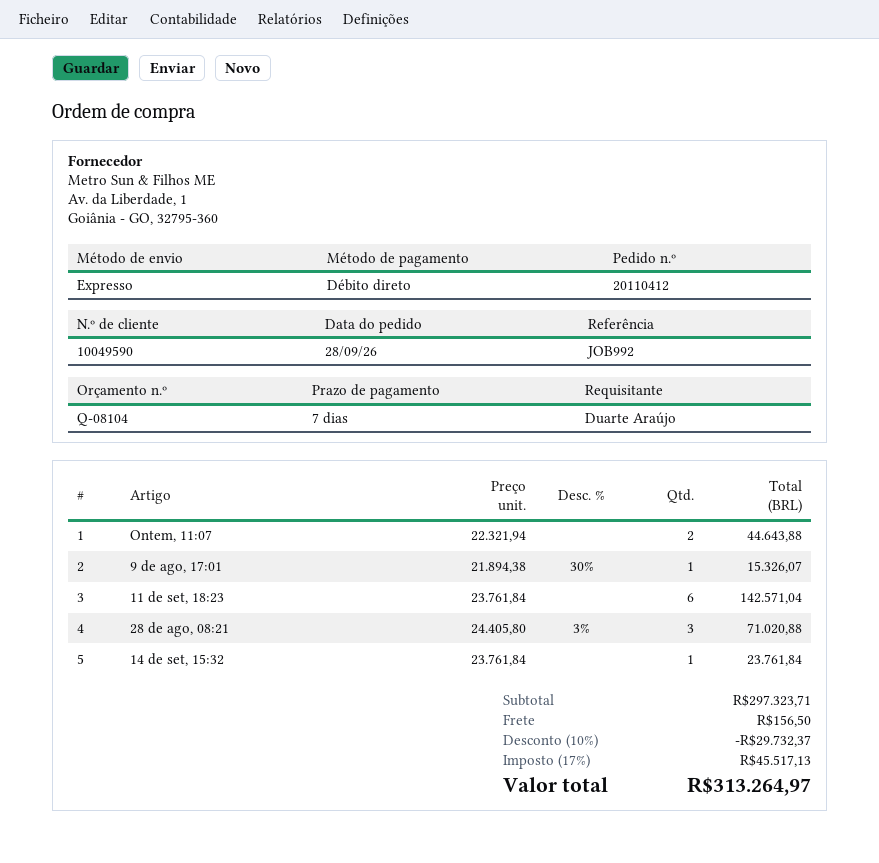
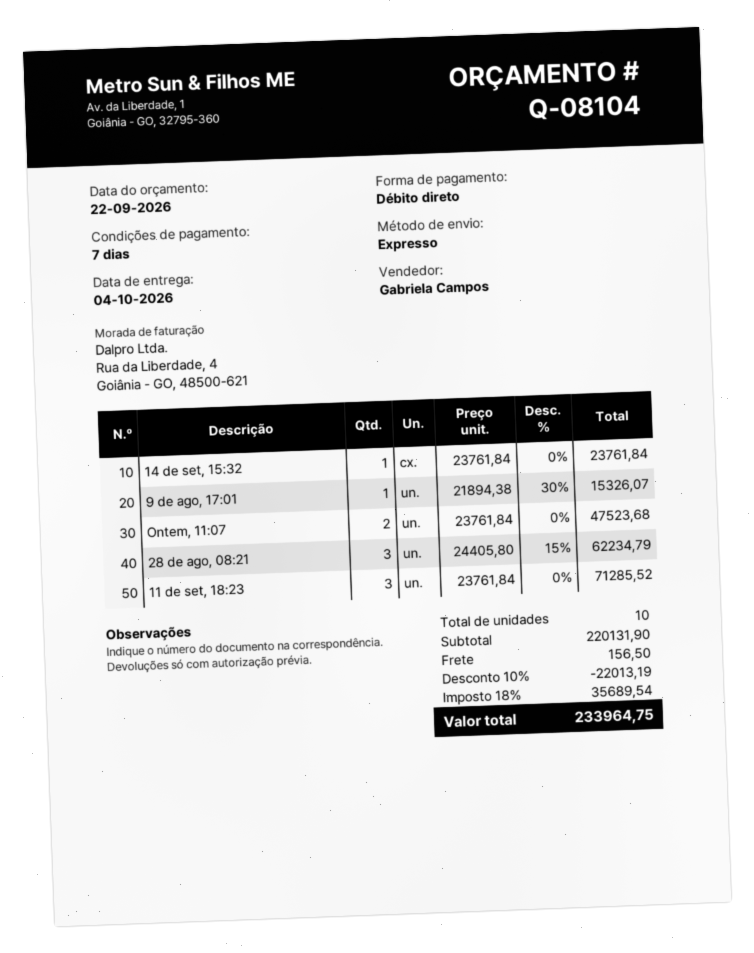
Ontem, 11:07: 2 x 22321.94 = 44643.88 -> 2 x 23761.84 = 47523.68
11 de set, 18:23: 6 x 23761.84 = 142571.04 -> 3 x 23761.84 = 71285.52
28 de ago, 08:21: 3 x 24405.80 - 3% = 71020.88 -> 3 x 24405.80 - 15% = 62234.79
subtotal: 297323.71 -> 220131.90
discount: 10% = 29732.37 -> 10% = 22013.19
tax: 17% = 45517.13 -> 18% = 35689.54
total: 313264.97 -> 233964.75

